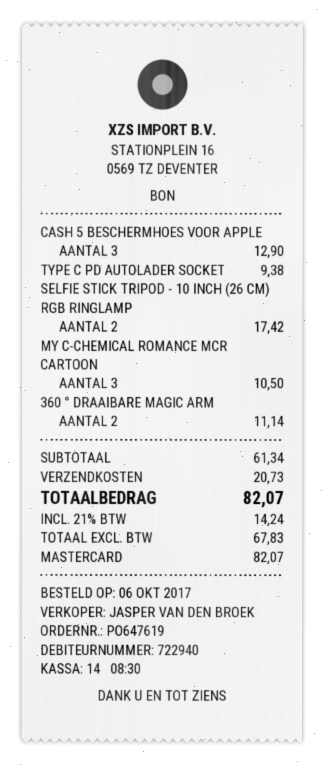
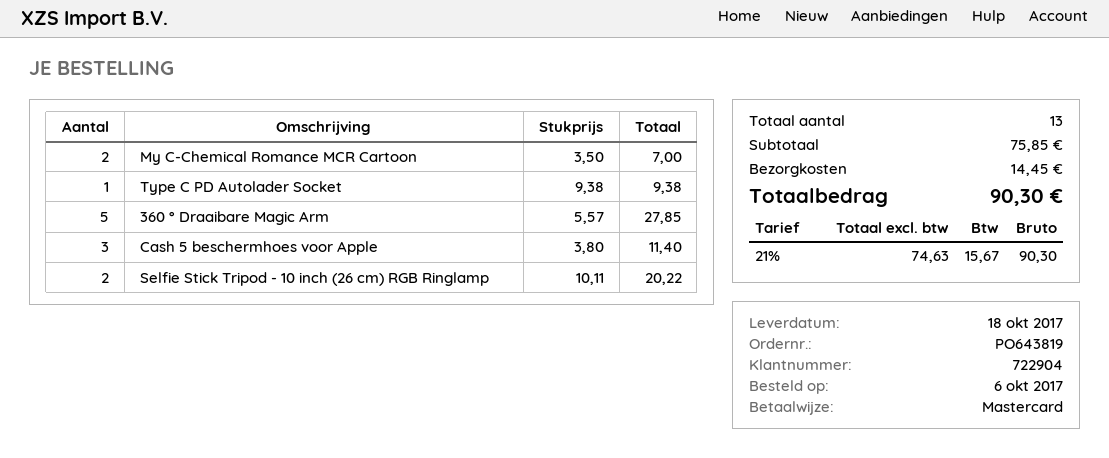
order number: PO647619 -> PO643819
customer number: 722940 -> 722904
CASH 5 BESCHERMHOES VOOR APPLE: 3 for 12.90 -> 3 for 11.40
SELFIE STICK TRIPOD - 10 INCH (26 CM) RGB RINGLAMP: 2 for 17.42 -> 2 for 20.22
MY C-CHEMICAL ROMANCE MCR CARTOON: 3 for 10.50 -> 2 for 7.00
360 ° DRAAIBARE MAGIC ARM: 2 for 11.14 -> 5 for 27.85
subtotal: 61.34 -> 75.85
shipping: 20.73 -> 14.45
net: 67.83 -> 74.63
tax: 21% = 14.24 -> 21% = 15.67
total: 82.07 -> 90.30

